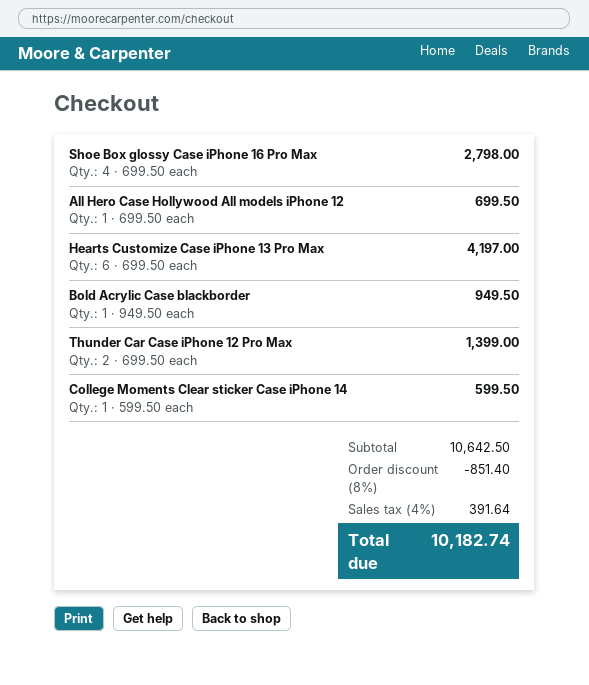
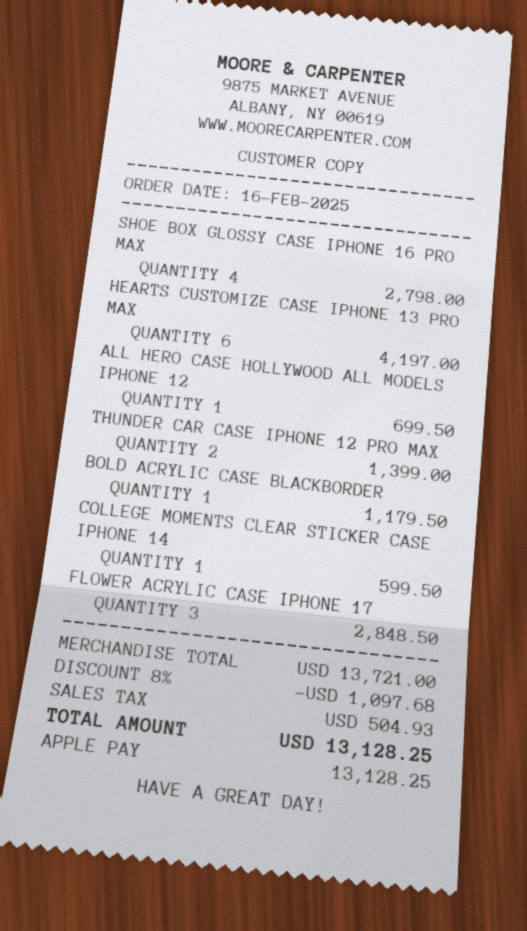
Bold Acrylic Case blackborder: 1 for 949.50 -> 1 for 1179.50
FLOWER ACRYLIC CASE IPHONE 17: none -> 3 for 2848.50
subtotal: 10642.50 -> 13721.00
discount: 8% = 851.40 -> 8% = 1097.68
tax: 391.64 -> 504.93
total: 10182.74 -> 13128.25

